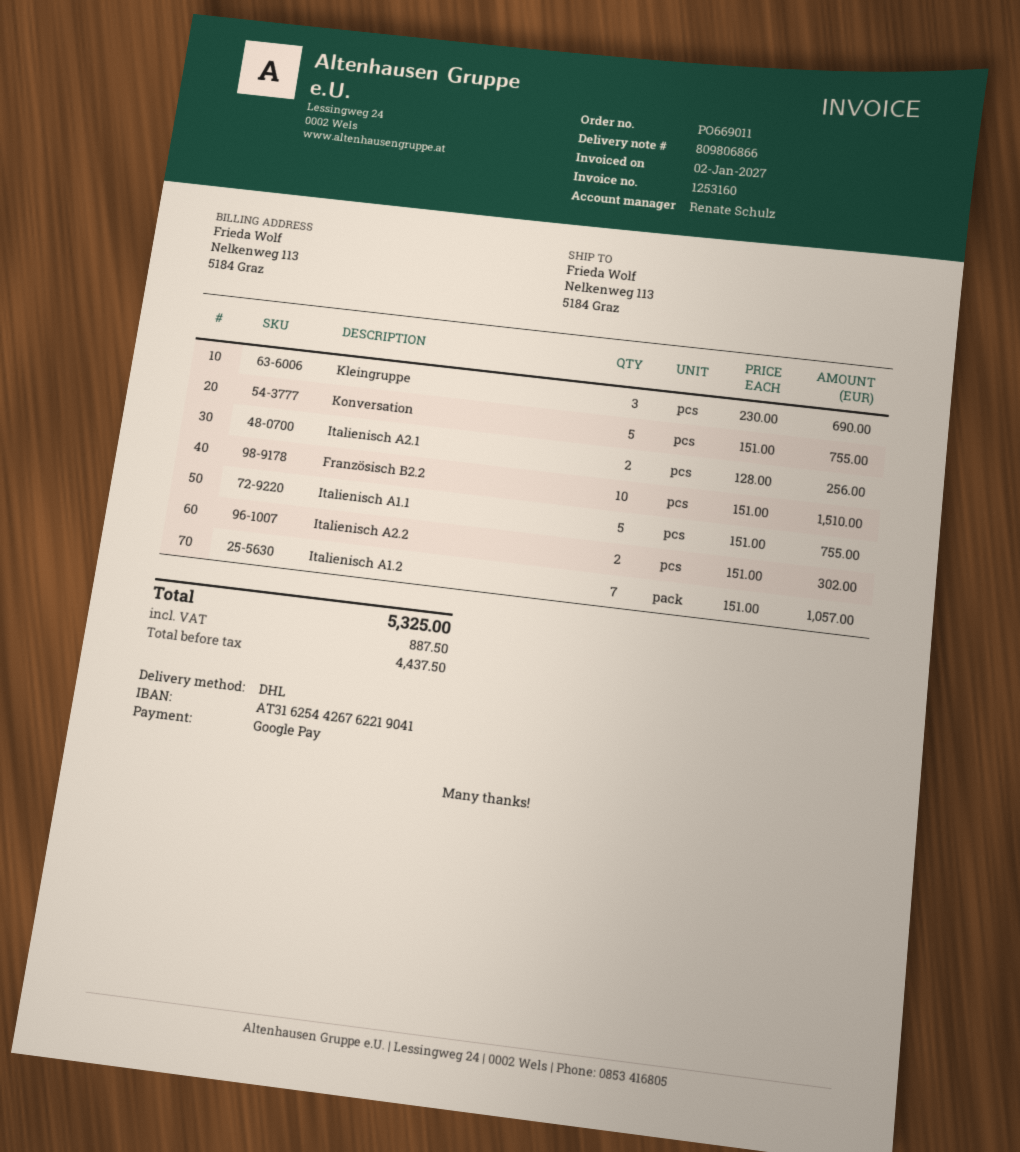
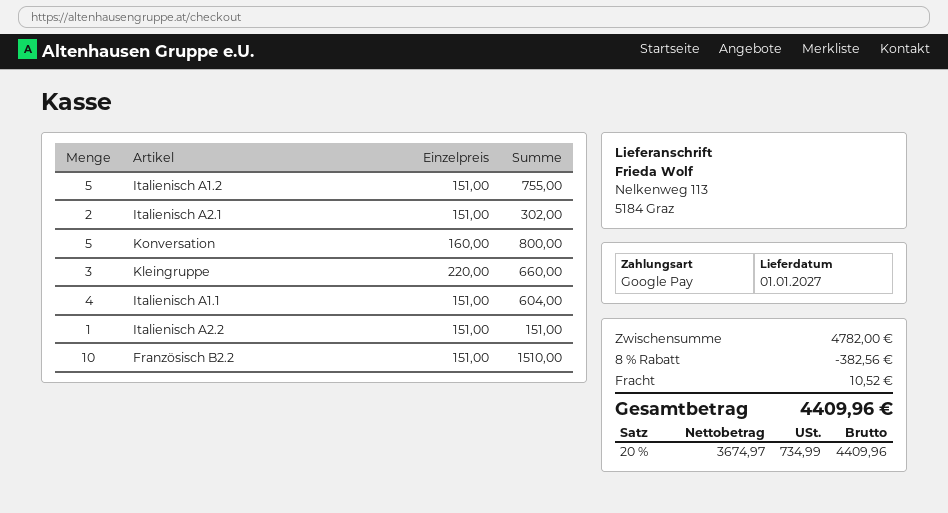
Kleingruppe: 3 x 230.00 = 690.00 -> 3 x 220.00 = 660.00
Konversation: 5 x 151.00 = 755.00 -> 5 x 160.00 = 800.00
Italienisch A2.1: 2 x 128.00 = 256.00 -> 2 x 151.00 = 302.00
Italienisch A1.1: 5 x 151.00 = 755.00 -> 4 x 151.00 = 604.00
Italienisch A2.2: 2 x 151.00 = 302.00 -> 1 x 151.00 = 151.00
Italienisch A1.2: 7 x 151.00 = 1057.00 -> 5 x 151.00 = 755.00
discount: none -> 8% = 382.56
shipping: none -> 10.52
net: 4437.50 -> 3674.97
tax: 887.50 -> 734.99
total: 5325.00 -> 4409.96

